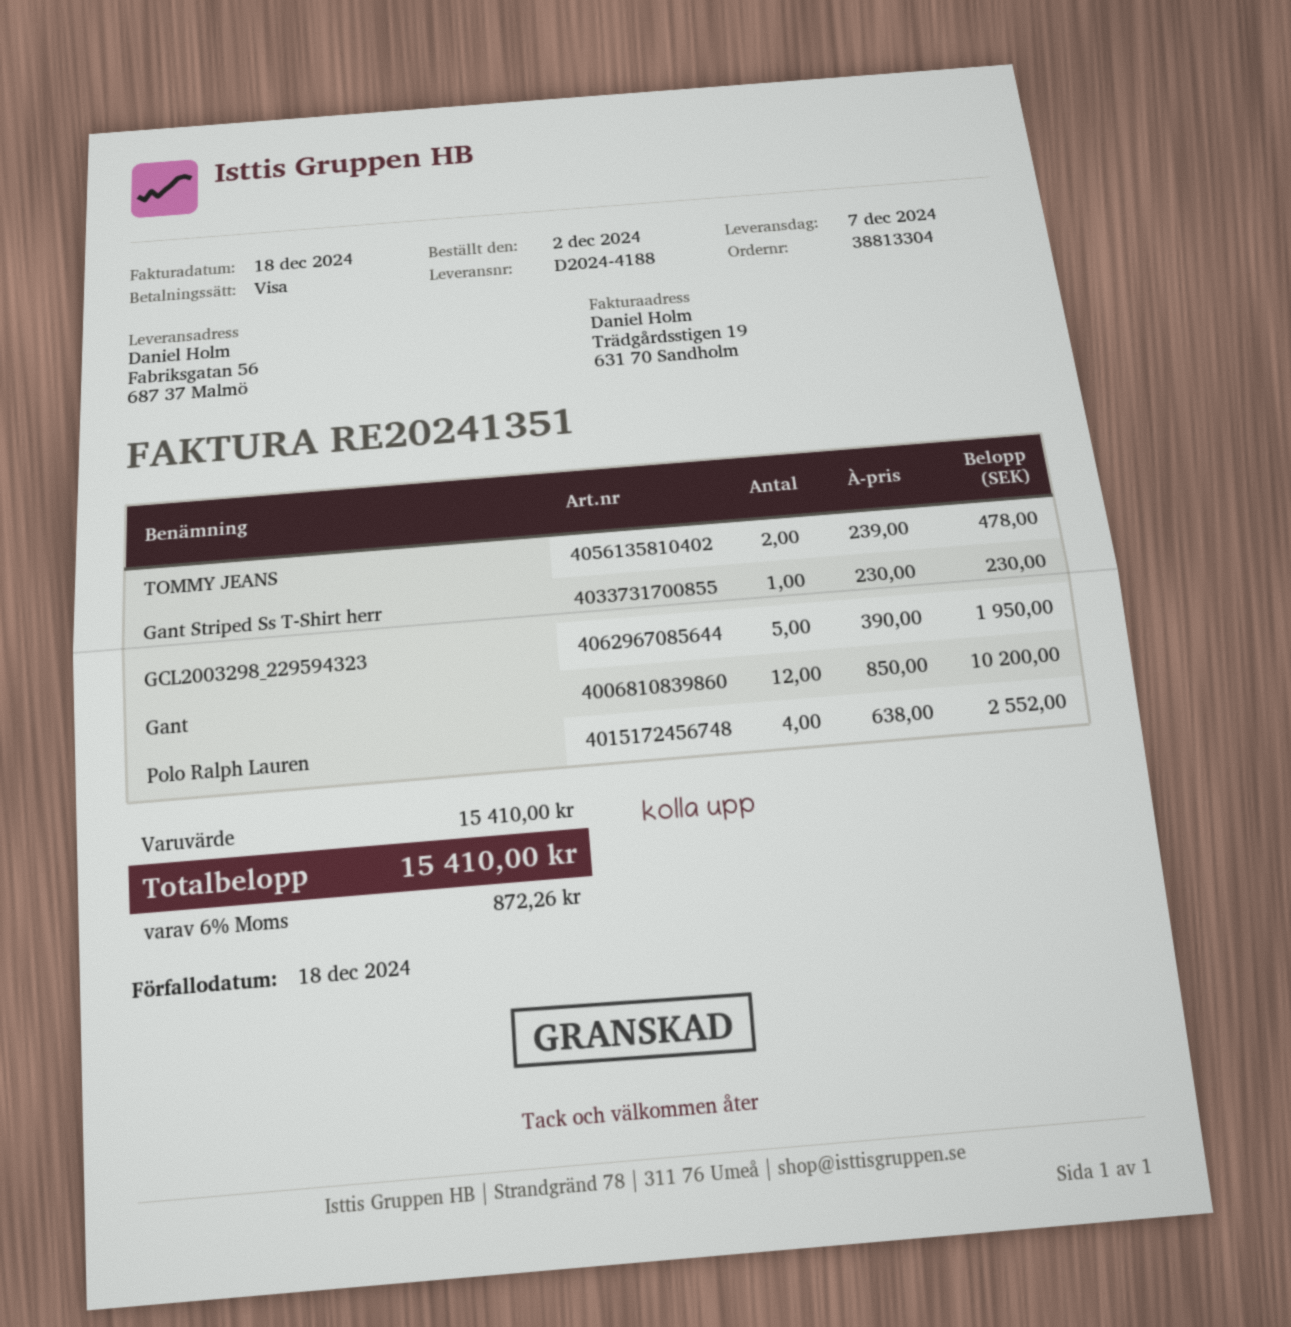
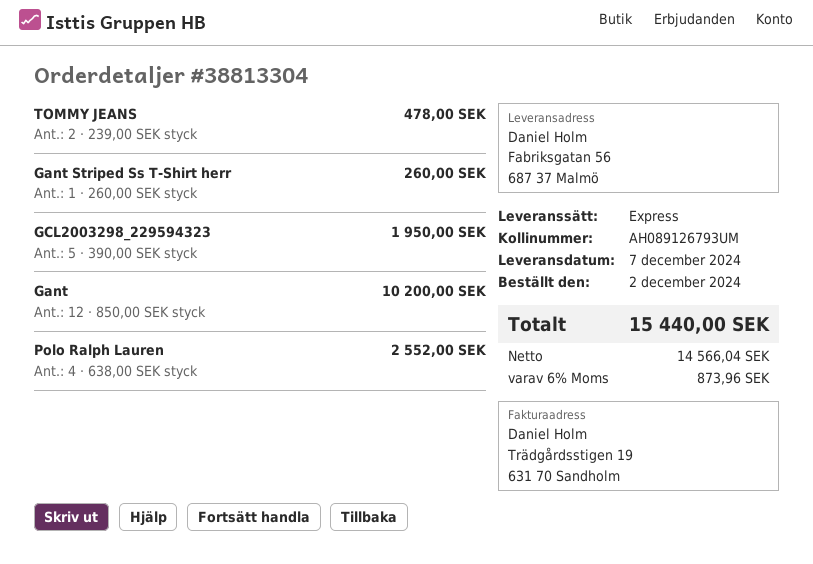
Gant Striped Ss T-Shirt herr: 1 x 230.00 = 230.00 -> 1 x 260.00 = 260.00
tax: 6% = 872.26 -> 6% = 873.96
total: 15410.00 -> 15440.00

